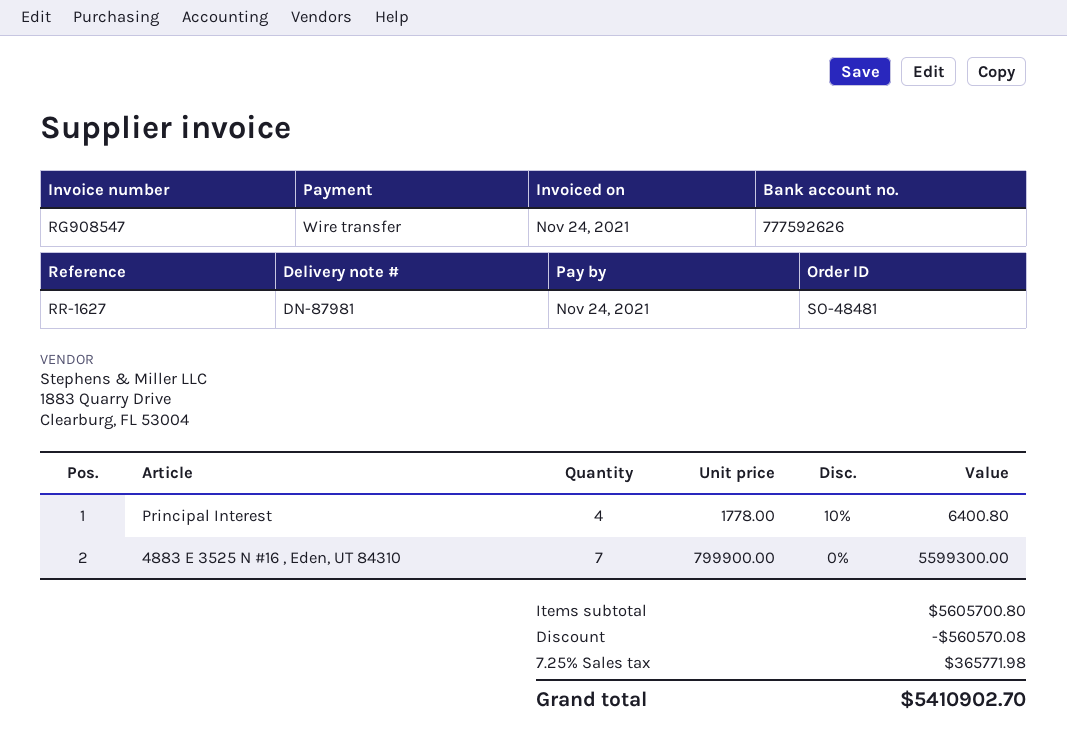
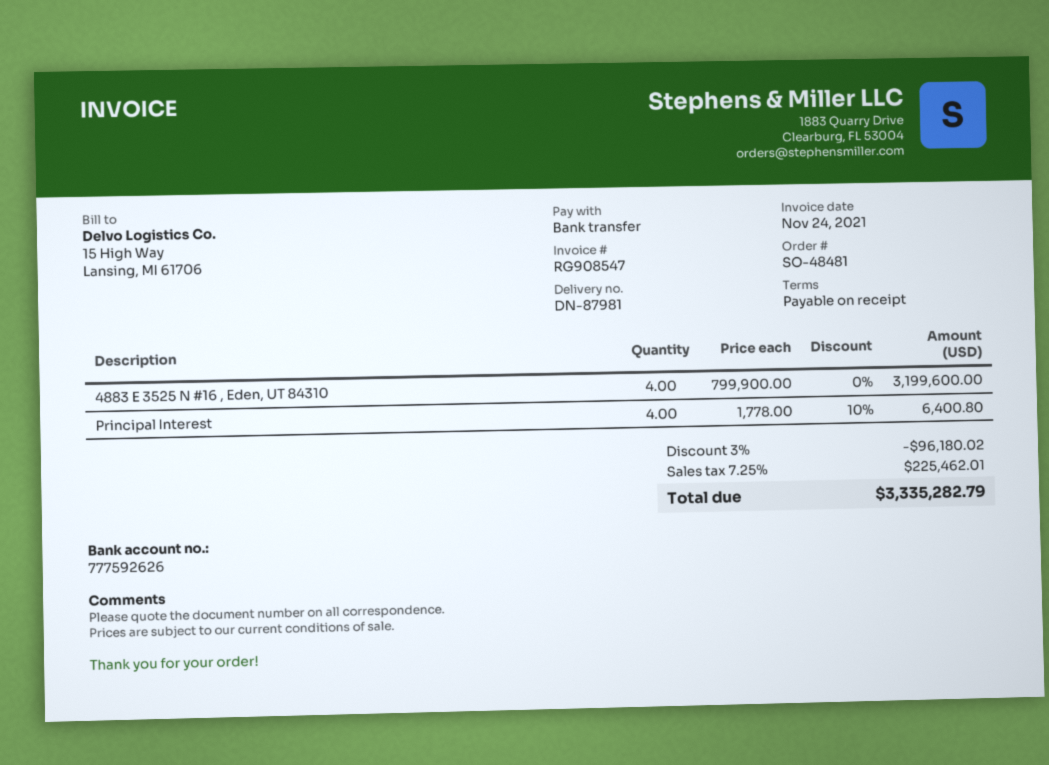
4883 E 3525 N #16 , Eden, UT 84310: 7 x 799900.00 = 5599300.00 -> 4 x 799900.00 = 3199600.00
discount: 560570.08 -> 96180.02
tax: 7.25% = 365771.98 -> 7.25% = 225462.01
total: 5410902.70 -> 3335282.79

